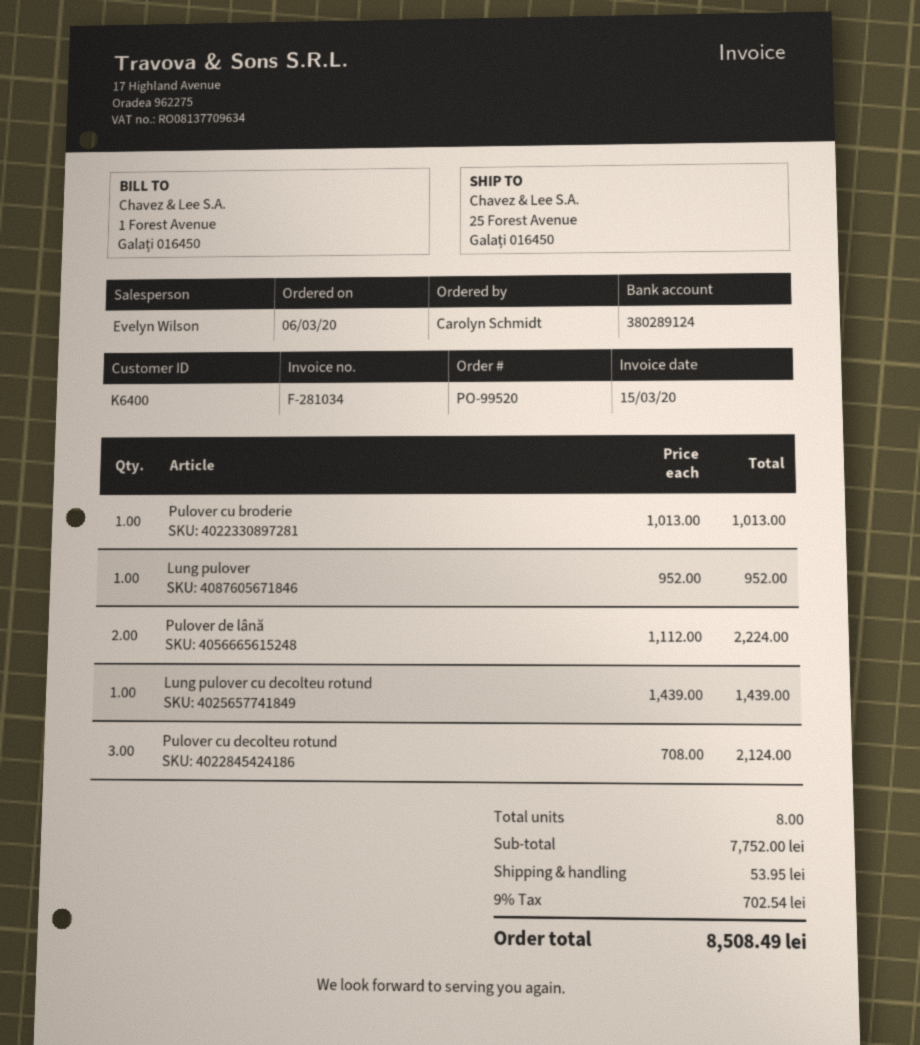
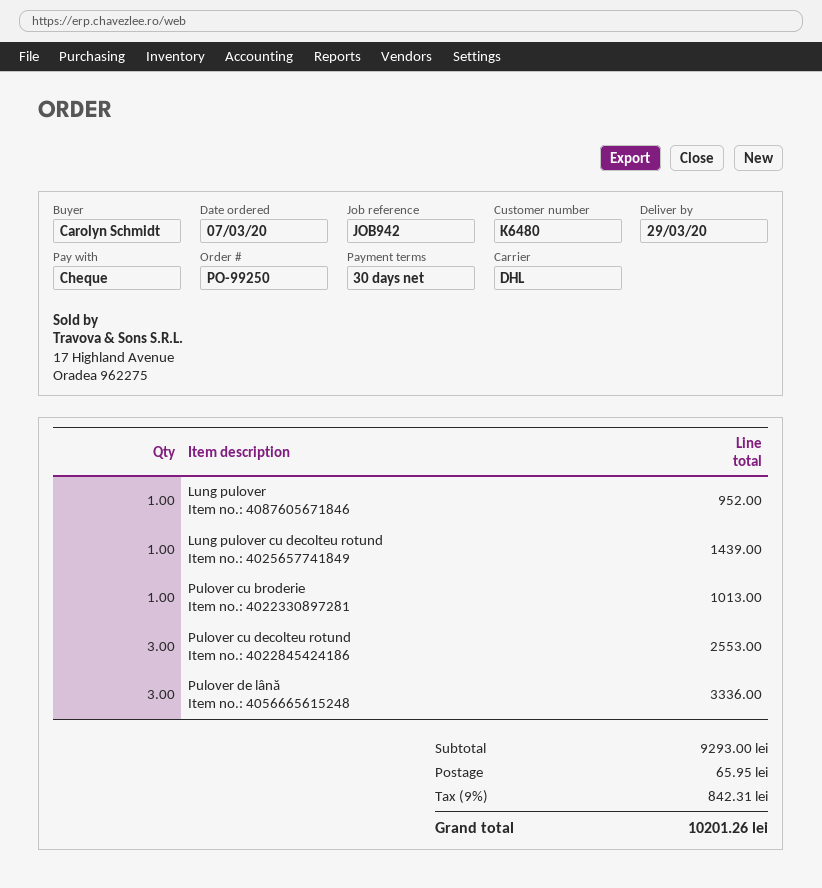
order number: PO-99520 -> PO-99250
order date: 2020-03-06 -> 2020-03-07
customer number: K6400 -> K6480
Pulover de lână: 2 for 2224.00 -> 3 for 3336.00
Pulover cu decolteu rotund: 3 for 2124.00 -> 3 for 2553.00
subtotal: 7752.00 -> 9293.00
shipping: 53.95 -> 65.95
tax: 9% = 702.54 -> 9% = 842.31
total: 8508.49 -> 10201.26

